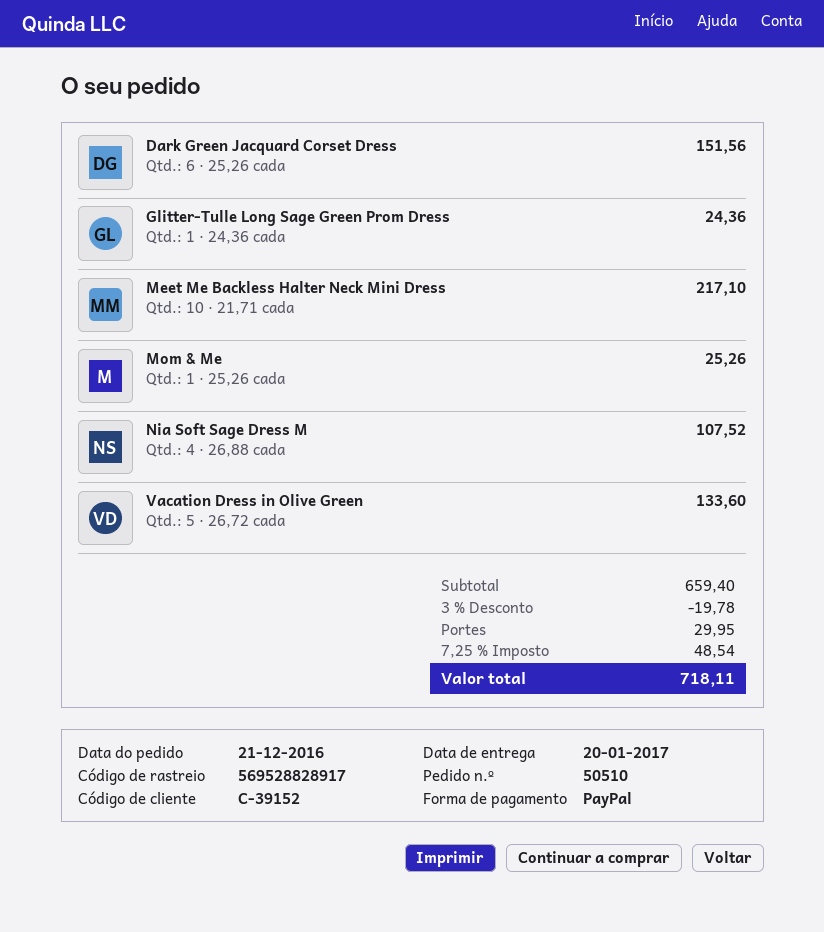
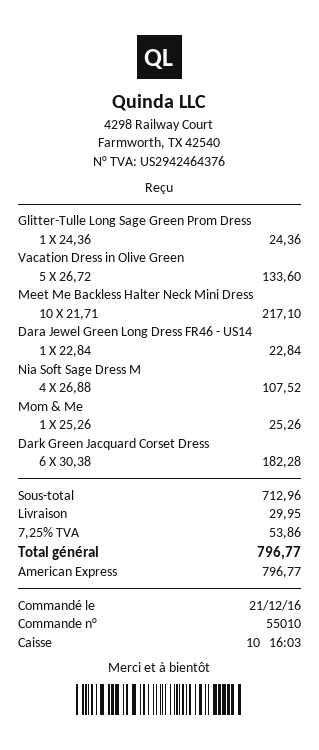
order number: 50510 -> 55010
payment method: PayPal -> American Express
Dark Green Jacquard Corset Dress: 6 x 25.26 = 151.56 -> 6 x 30.38 = 182.28
Dara Jewel Green Long Dress FR46 - US14: none -> 1 x 22.84 = 22.84
subtotal: 659.40 -> 712.96
discount: 3% = 19.78 -> none
tax: 7.25% = 48.54 -> 7.25% = 53.86
total: 718.11 -> 796.77

